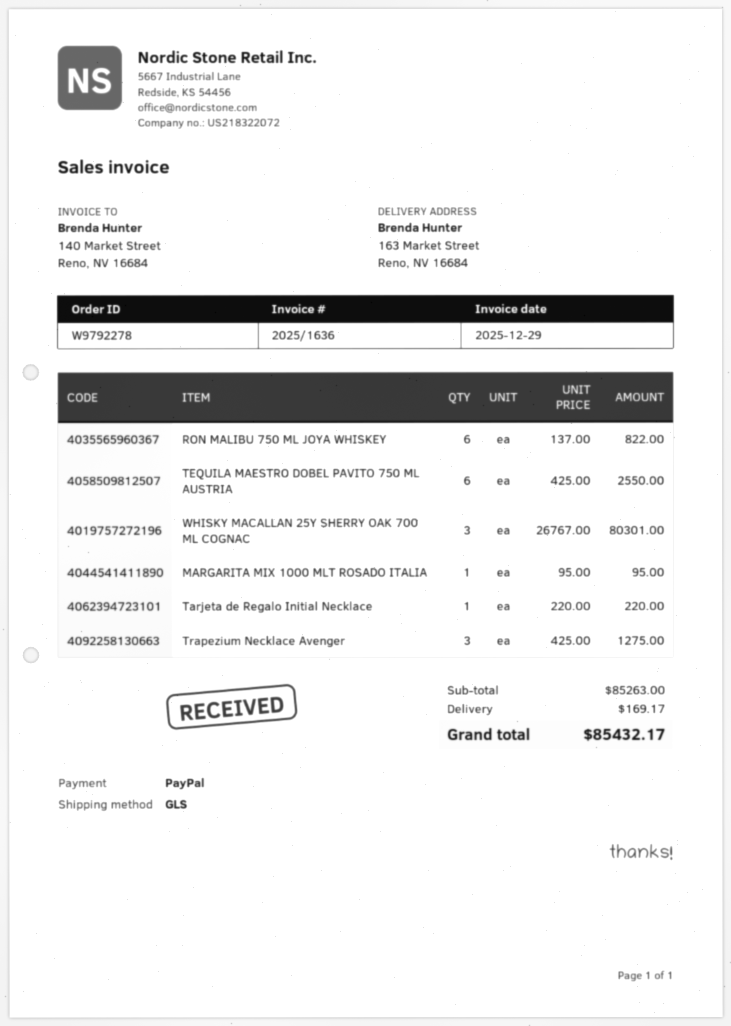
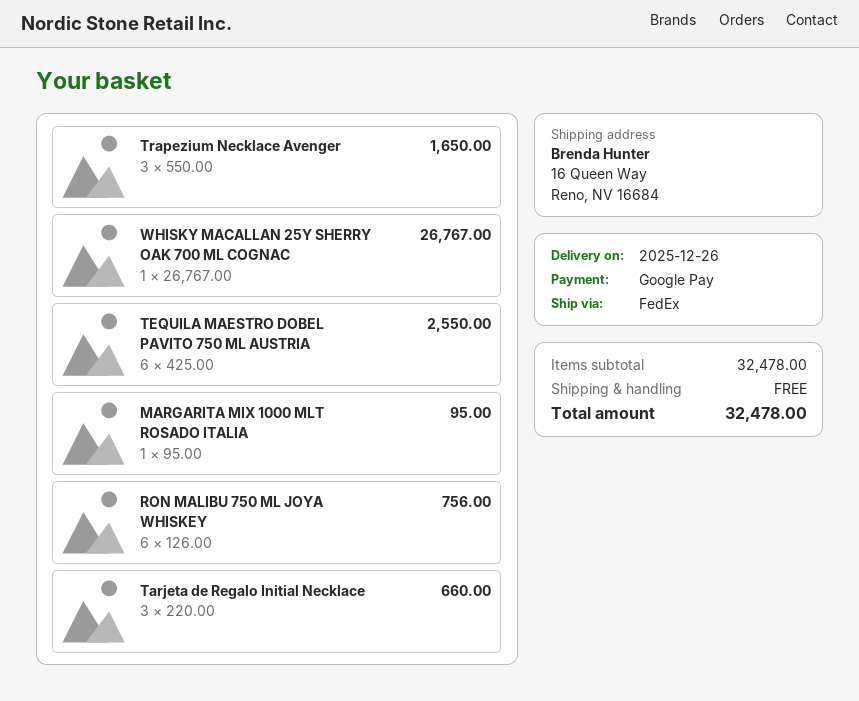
payment method: PayPal -> Google Pay
shipping method: GLS -> FedEx
ship to: 163 Market Street, Reno, NV 16684 -> 16 Queen Way, Reno, NV 16684
RON MALIBU 750 ML JOYA WHISKEY: 6 x 137.00 = 822.00 -> 6 x 126.00 = 756.00
WHISKY MACALLAN 25Y SHERRY OAK 700 ML COGNAC: 3 x 26767.00 = 80301.00 -> 1 x 26767.00 = 26767.00
Tarjeta de Regalo Initial Necklace: 1 x 220.00 = 220.00 -> 3 x 220.00 = 660.00
Trapezium Necklace Avenger: 3 x 425.00 = 1275.00 -> 3 x 550.00 = 1650.00
subtotal: 85263.00 -> 32478.00
shipping: 169.17 -> 0.00
total: 85432.17 -> 32478.00

